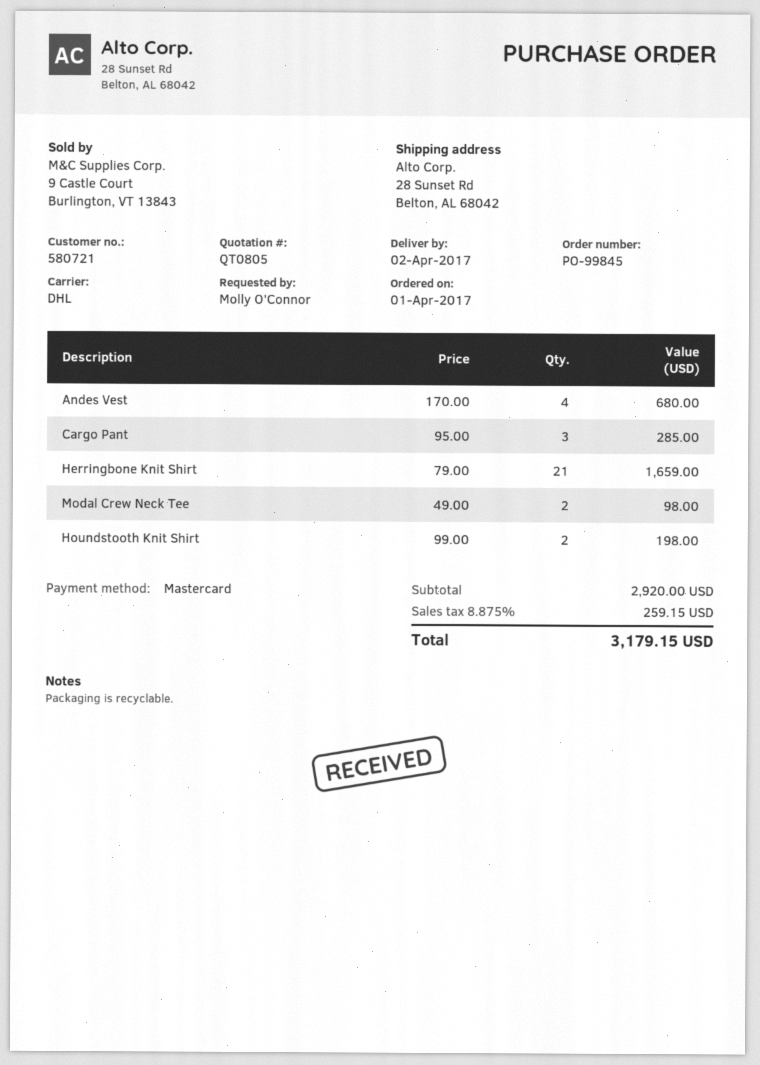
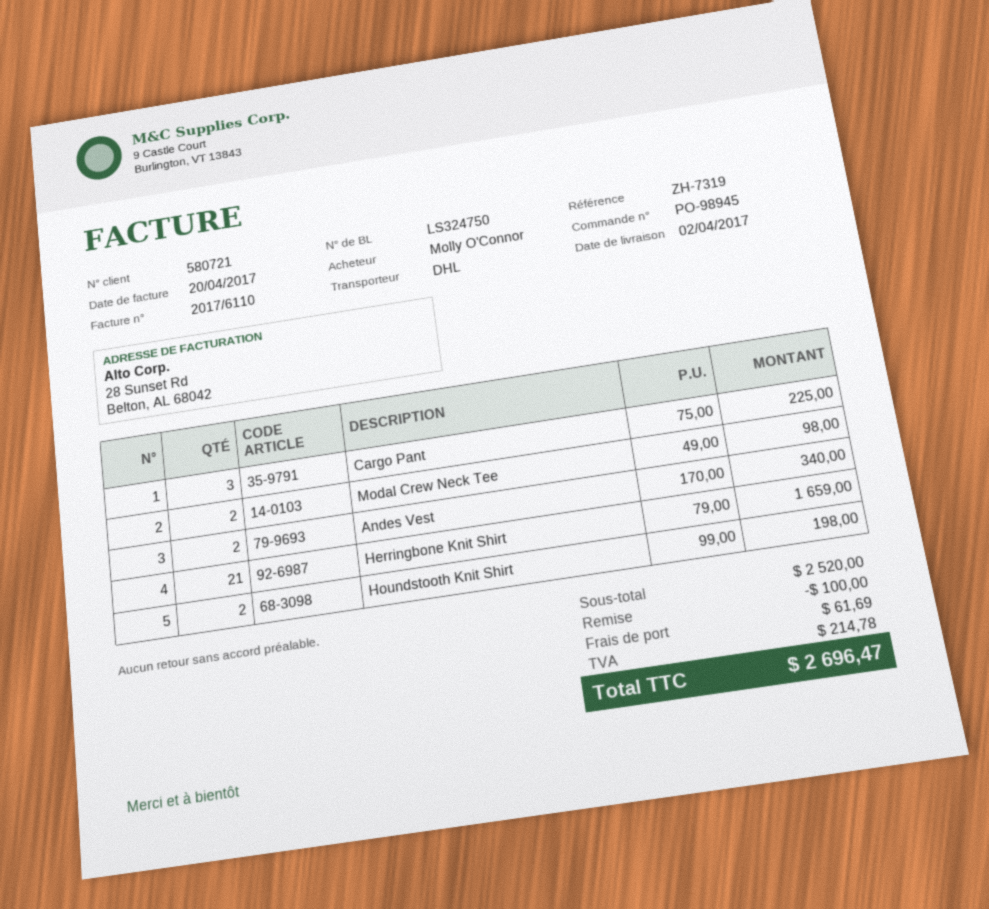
order number: PO-99845 -> PO-98945
Andes Vest: 4 x 170.00 = 680.00 -> 2 x 170.00 = 340.00
Cargo Pant: 3 x 95.00 = 285.00 -> 3 x 75.00 = 225.00
subtotal: 2920.00 -> 2520.00
discount: none -> 100.00
shipping: none -> 61.69
tax: 259.15 -> 214.78
total: 3179.15 -> 2696.47

